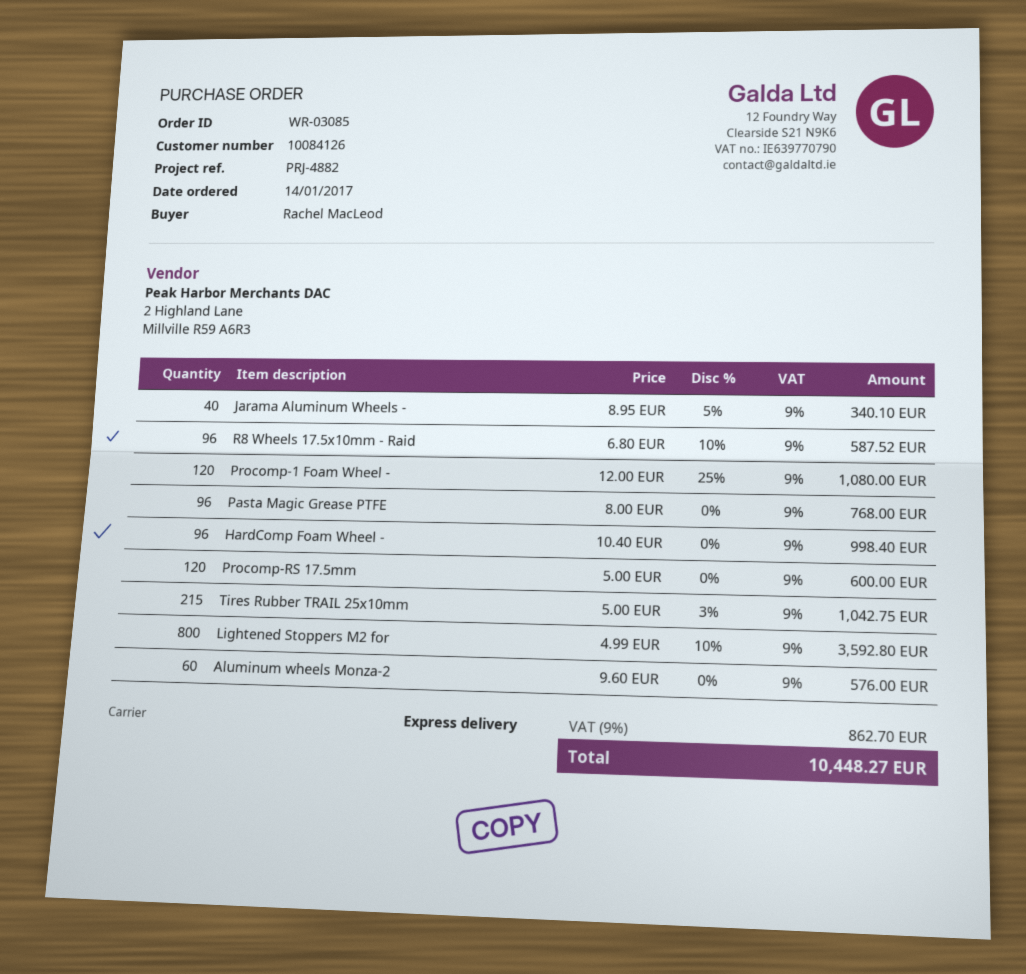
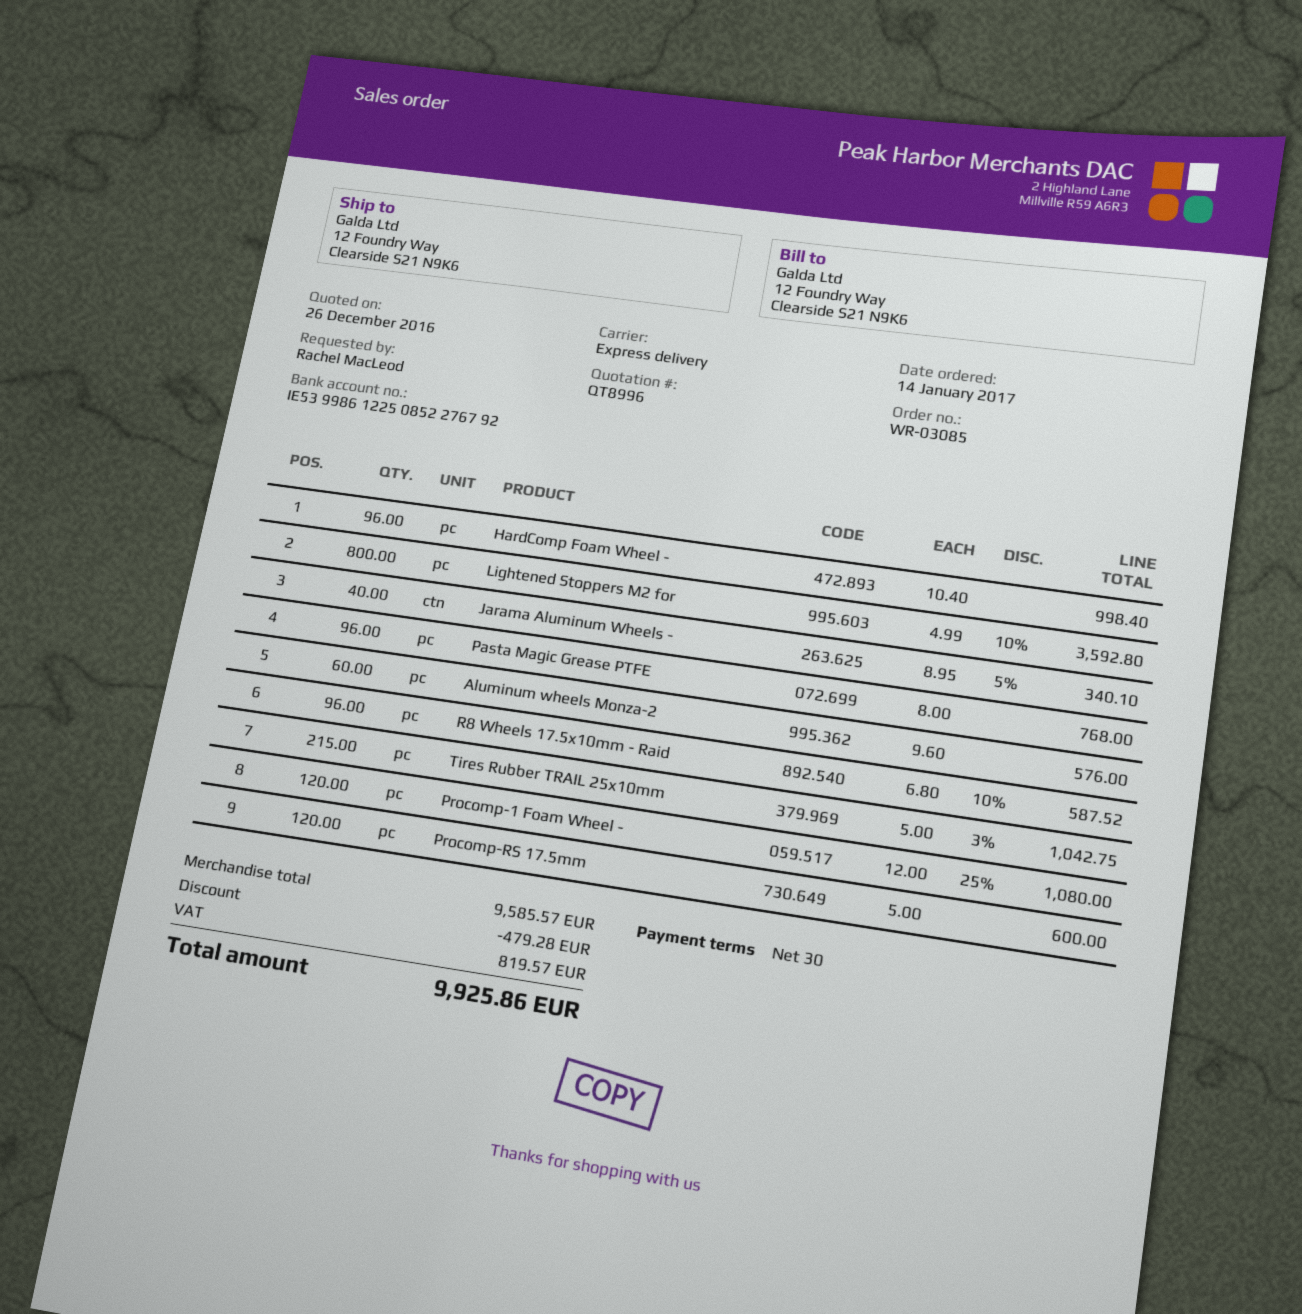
discount: none -> 479.28
tax: 862.70 -> 819.57
total: 10448.27 -> 9925.86

